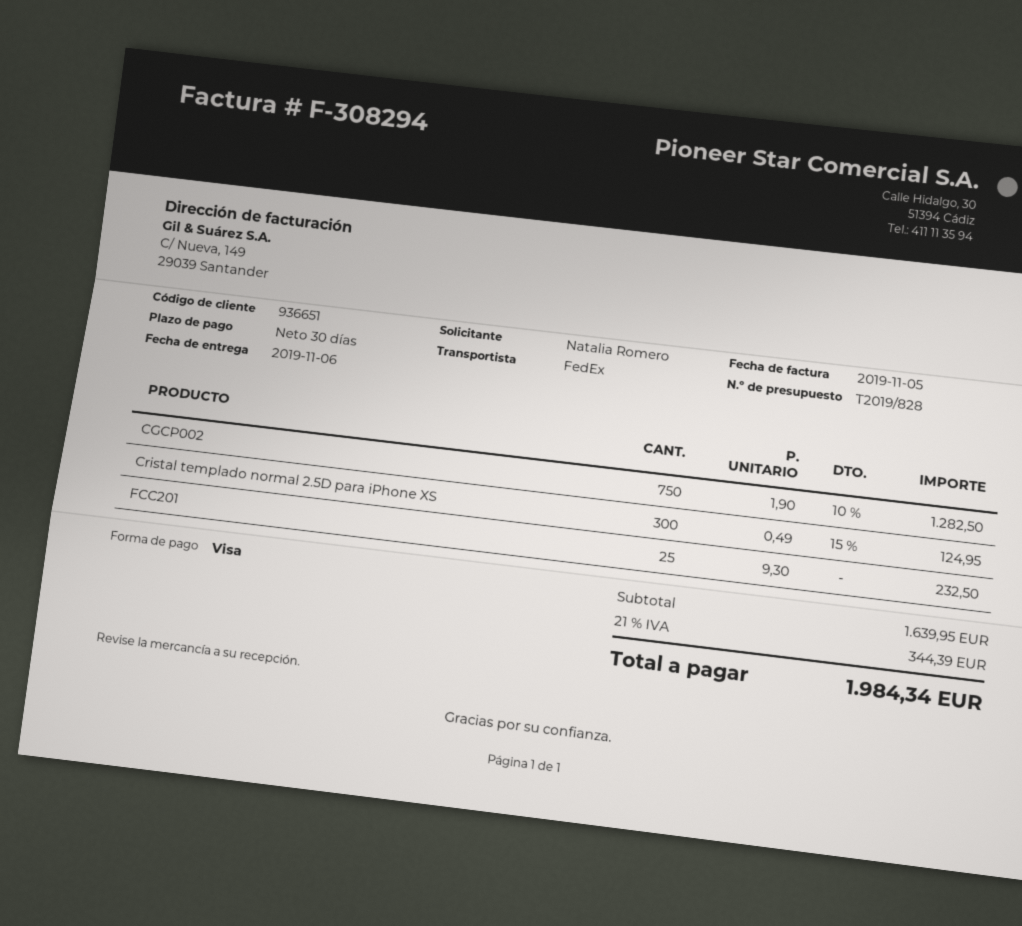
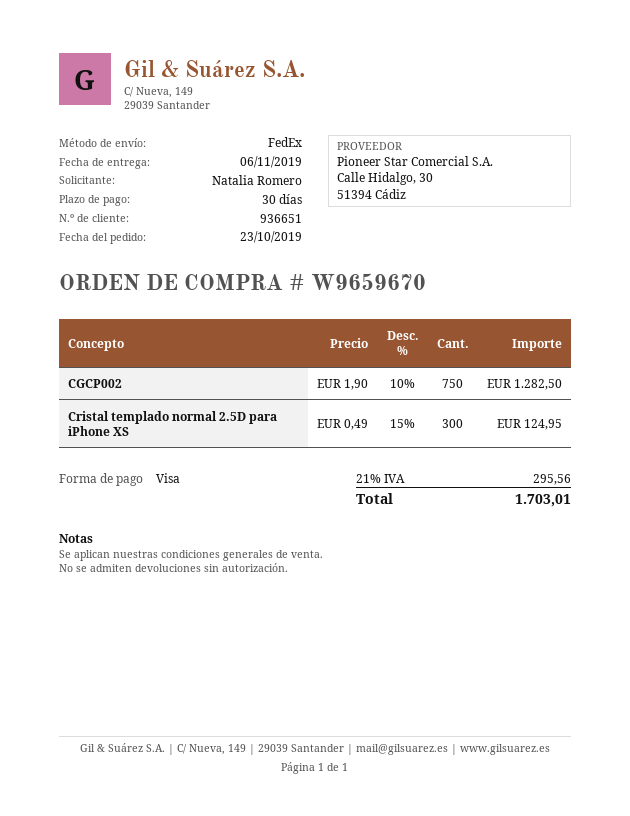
FCC201: 25 x 9.30 = 232.50 -> none
tax: 21% = 344.39 -> 21% = 295.56
total: 1984.34 -> 1703.01

